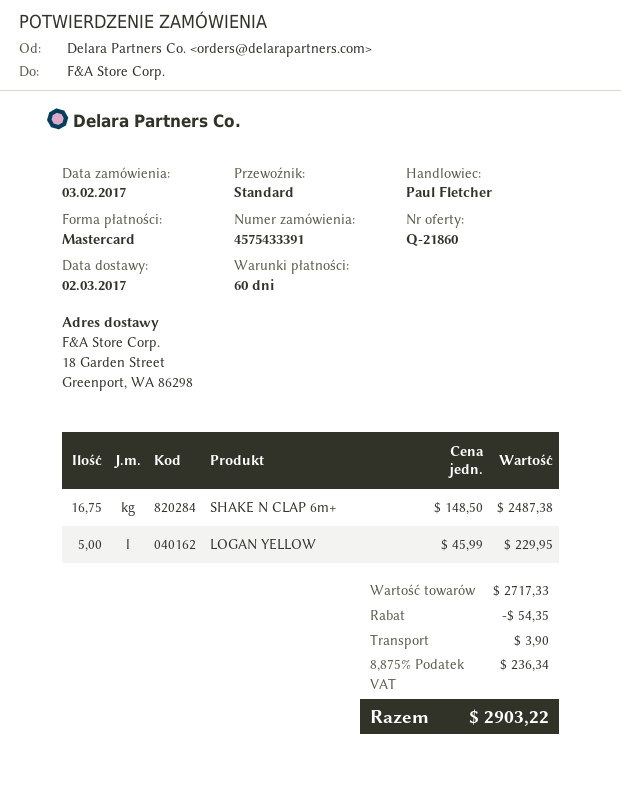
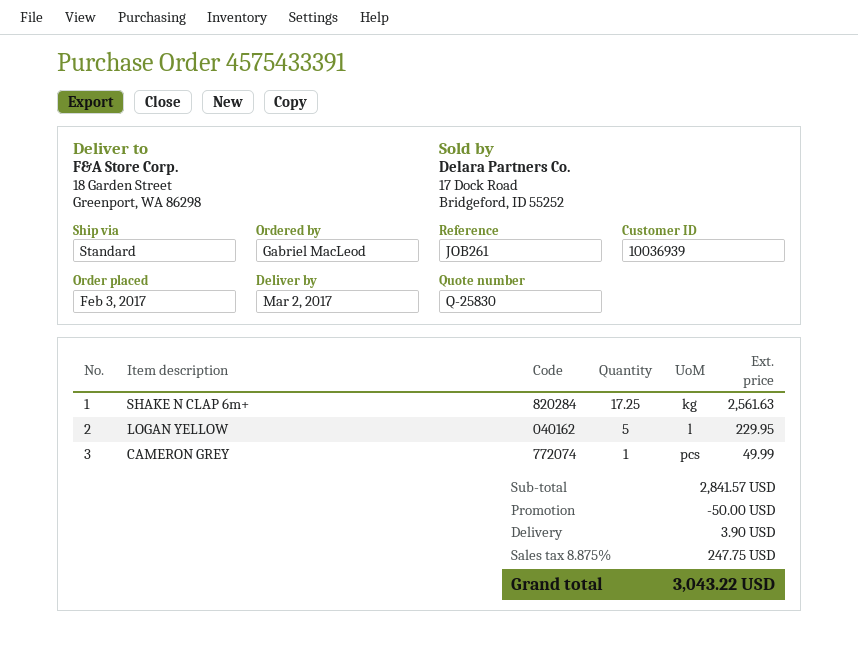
quote number: Q-21860 -> Q-25830
SHAKE N CLAP 6m+: 16.75 for 2487.38 -> 17.25 for 2561.63
CAMERON GREY: none -> 1 for 49.99
subtotal: 2717.33 -> 2841.57
discount: 54.35 -> 50.00
tax: 8.875% = 236.34 -> 8.875% = 247.75
total: 2903.22 -> 3043.22

